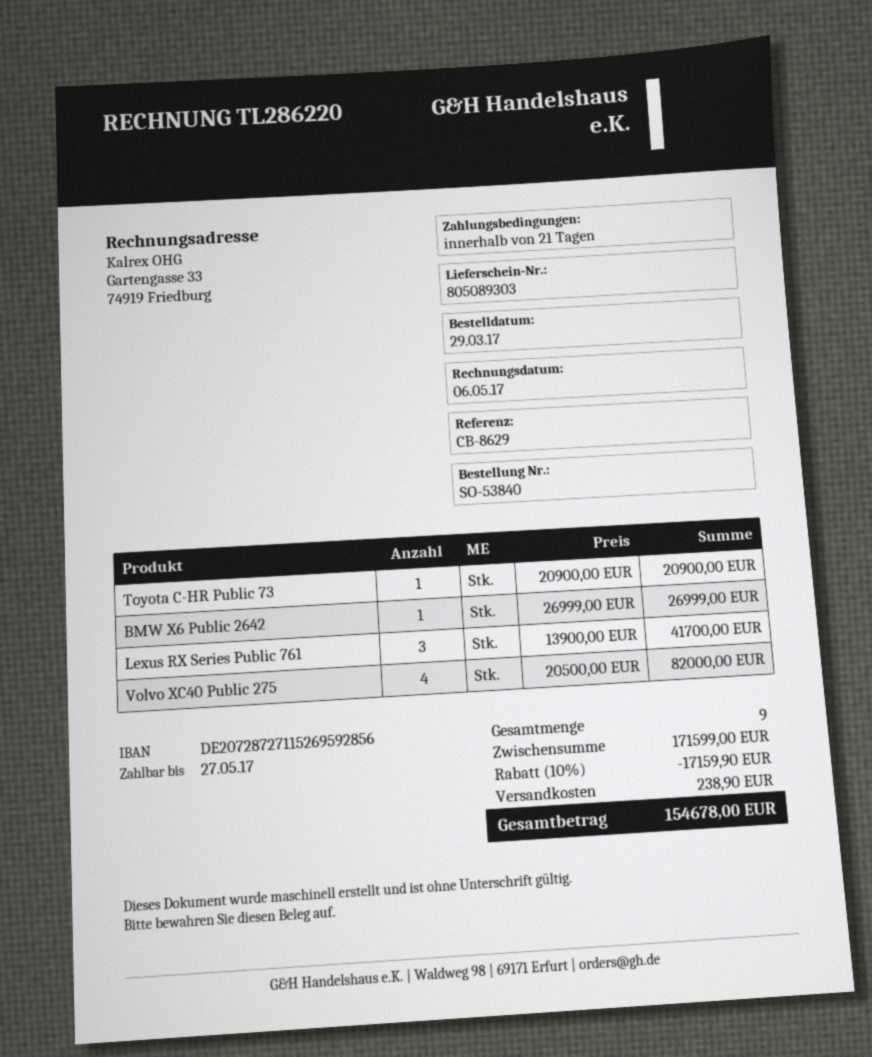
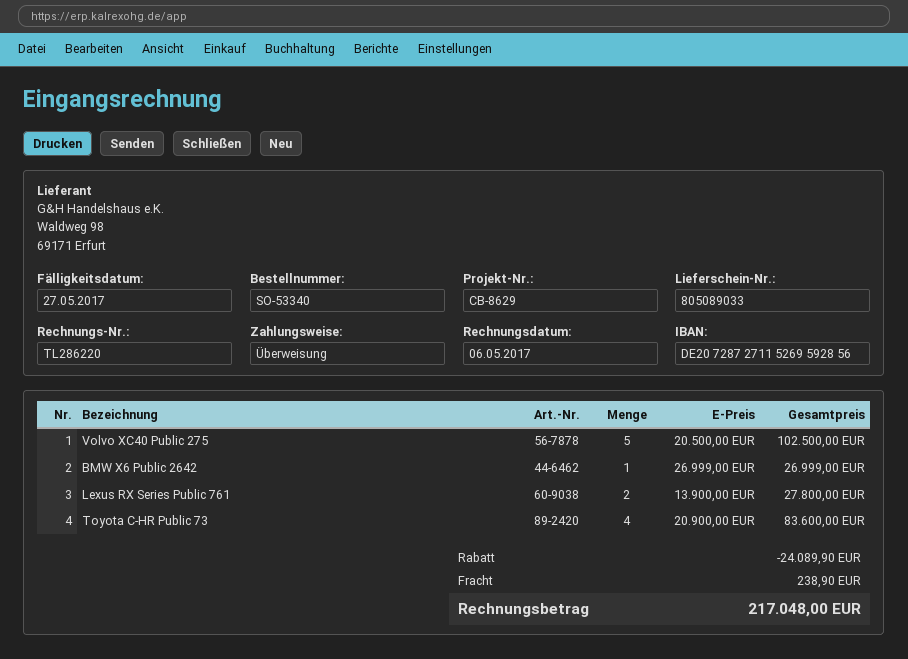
order number: SO-53840 -> SO-53340
delivery note number: 805089303 -> 805089033
Toyota C-HR Public 73: 1 x 20900.00 = 20900.00 -> 4 x 20900.00 = 83600.00
Lexus RX Series Public 761: 3 x 13900.00 = 41700.00 -> 2 x 13900.00 = 27800.00
Volvo XC40 Public 275: 4 x 20500.00 = 82000.00 -> 5 x 20500.00 = 102500.00
discount: 17159.90 -> 24089.90
total: 154678.00 -> 217048.00

